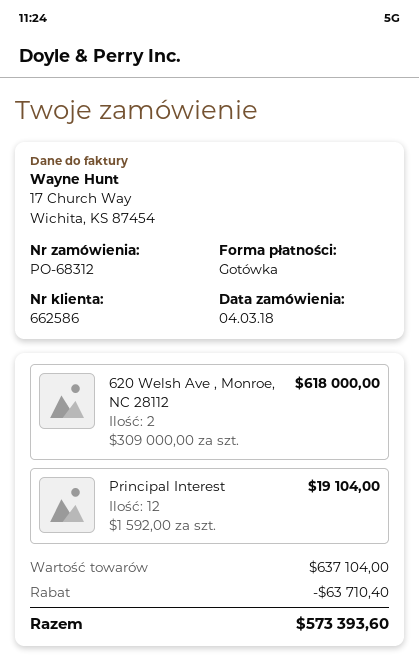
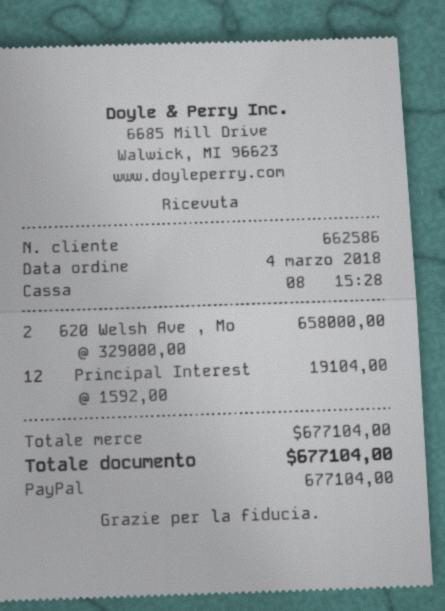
payment method: cash -> PayPal
620 Welsh Ave , Monroe, NC 28112: 2 x 309000.00 = 618000.00 -> 2 x 329000.00 = 658000.00
subtotal: 637104.00 -> 677104.00
discount: 63710.40 -> none
total: 573393.60 -> 677104.00

